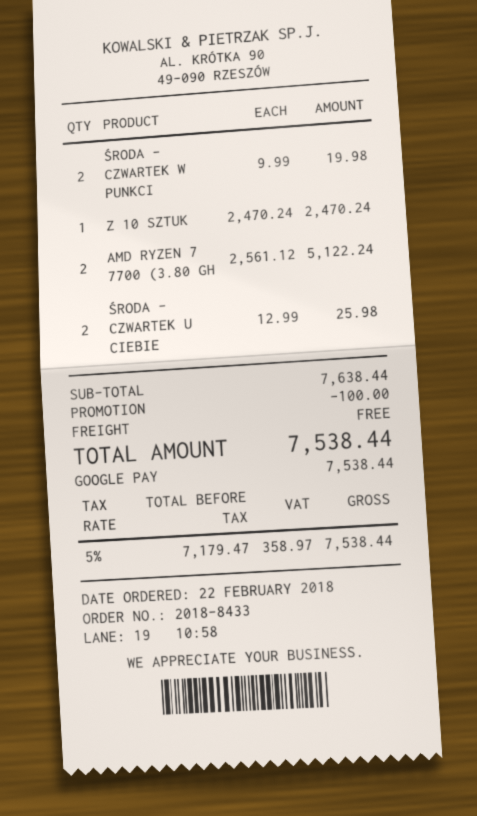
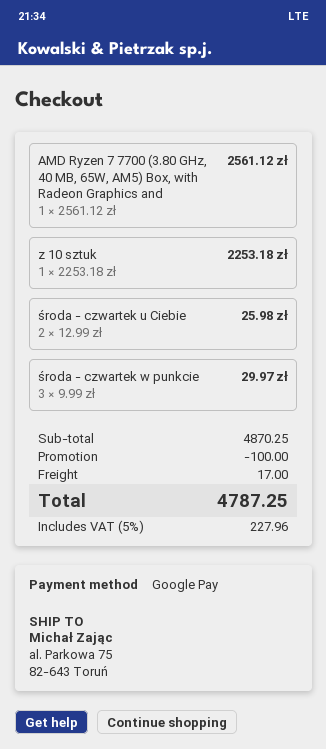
ŚRODA - CZWARTEK W PUNKCI: 2 x 9.99 = 19.98 -> 3 x 9.99 = 29.97
Z 10 SZTUK: 1 x 2470.24 = 2470.24 -> 1 x 2253.18 = 2253.18
AMD RYZEN 7 7700 (3.80 GH: 2 x 2561.12 = 5122.24 -> 1 x 2561.12 = 2561.12
subtotal: 7638.44 -> 4870.25
shipping: 0.00 -> 17.00
tax: 5% = 358.97 -> 5% = 227.96
total: 7538.44 -> 4787.25

